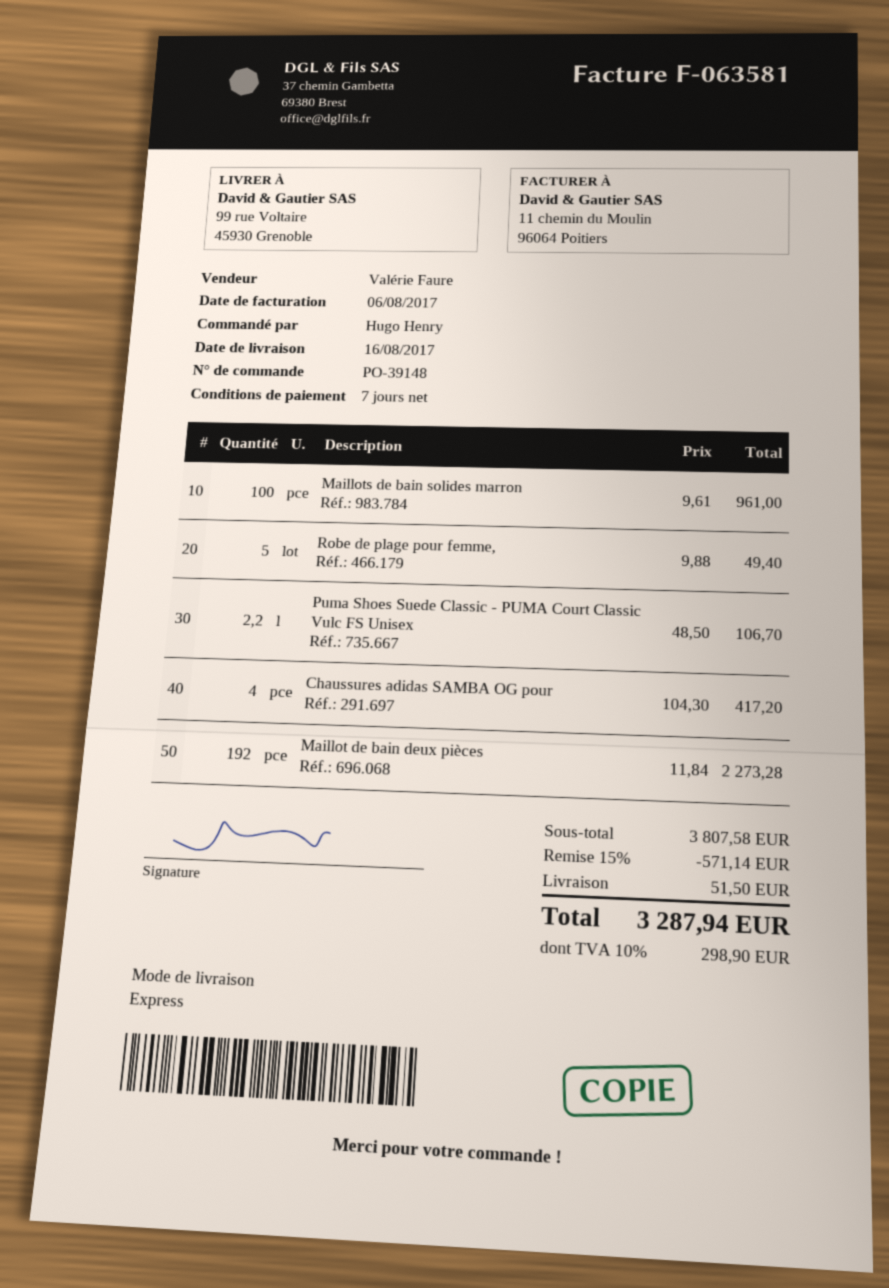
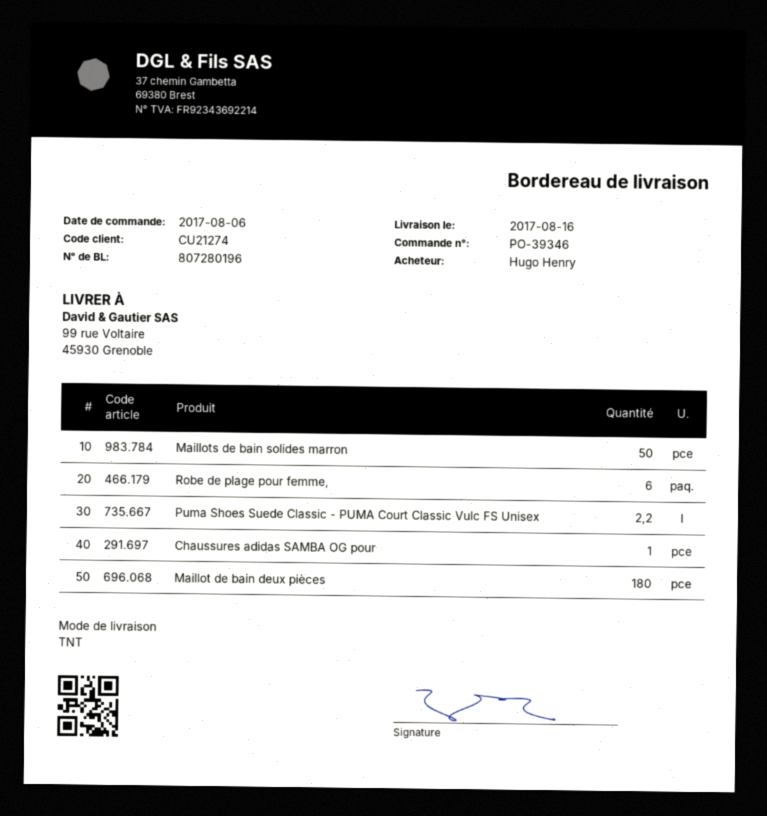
order number: PO-39148 -> PO-39346
shipping method: express -> TNT
Maillots de bain solides marron: 100 -> 50
Robe de plage pour femme,: 5 -> 6
Chaussures adidas SAMBA OG pour: 4 -> 1
Maillot de bain deux pièces: 192 -> 180

